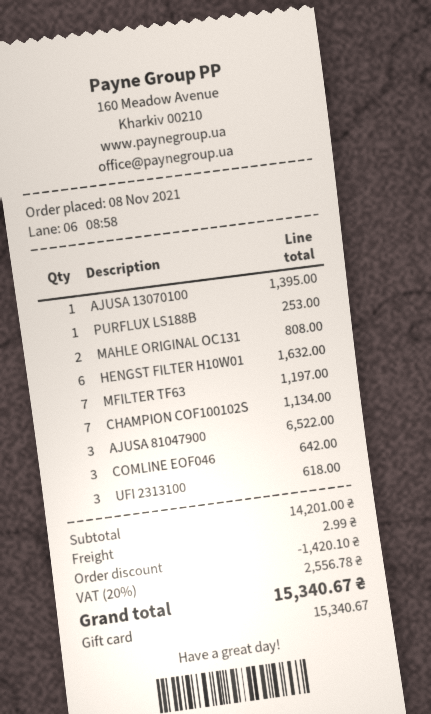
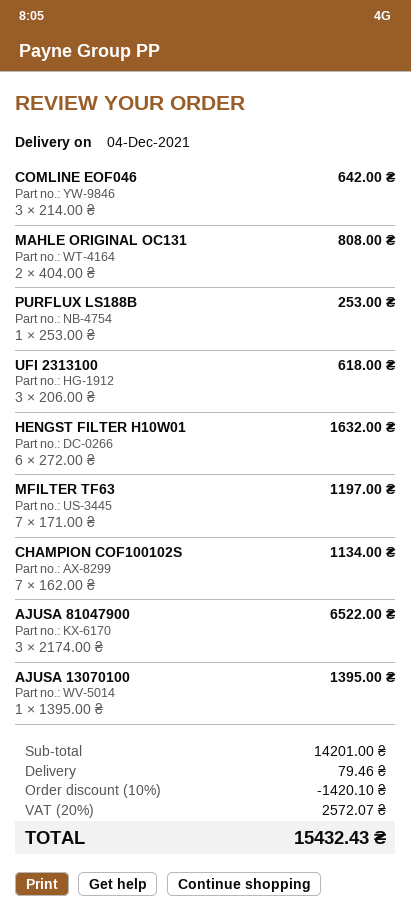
shipping: 2.99 -> 79.46
tax: 20% = 2556.78 -> 20% = 2572.07
total: 15340.67 -> 15432.43

